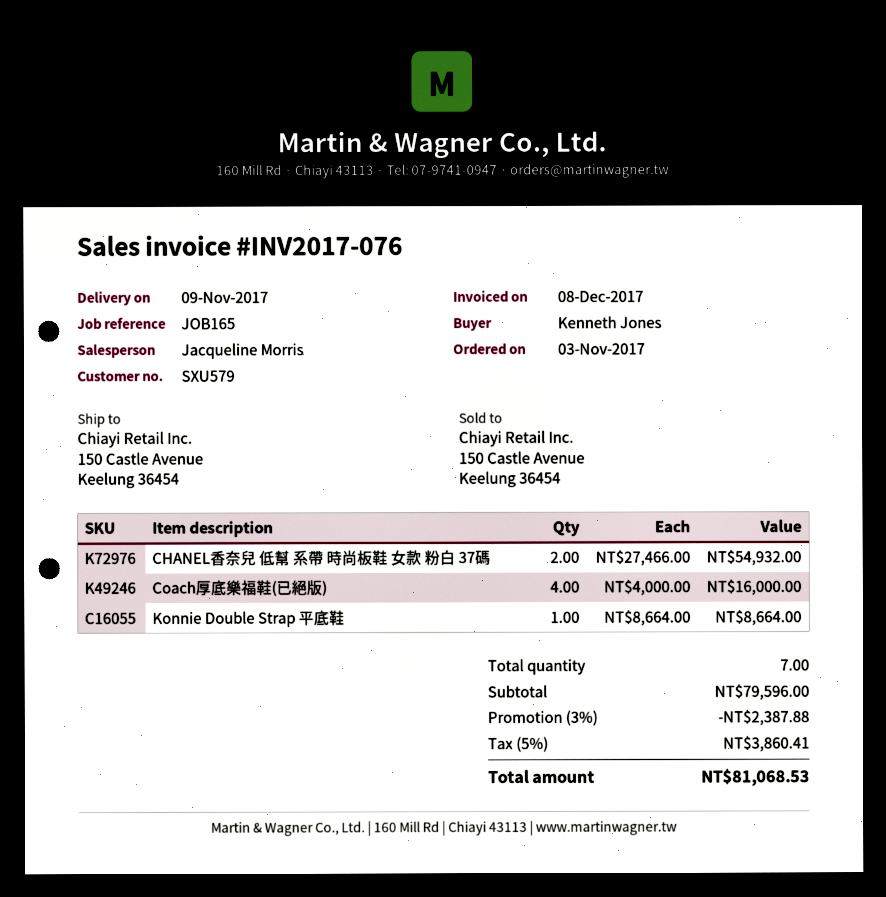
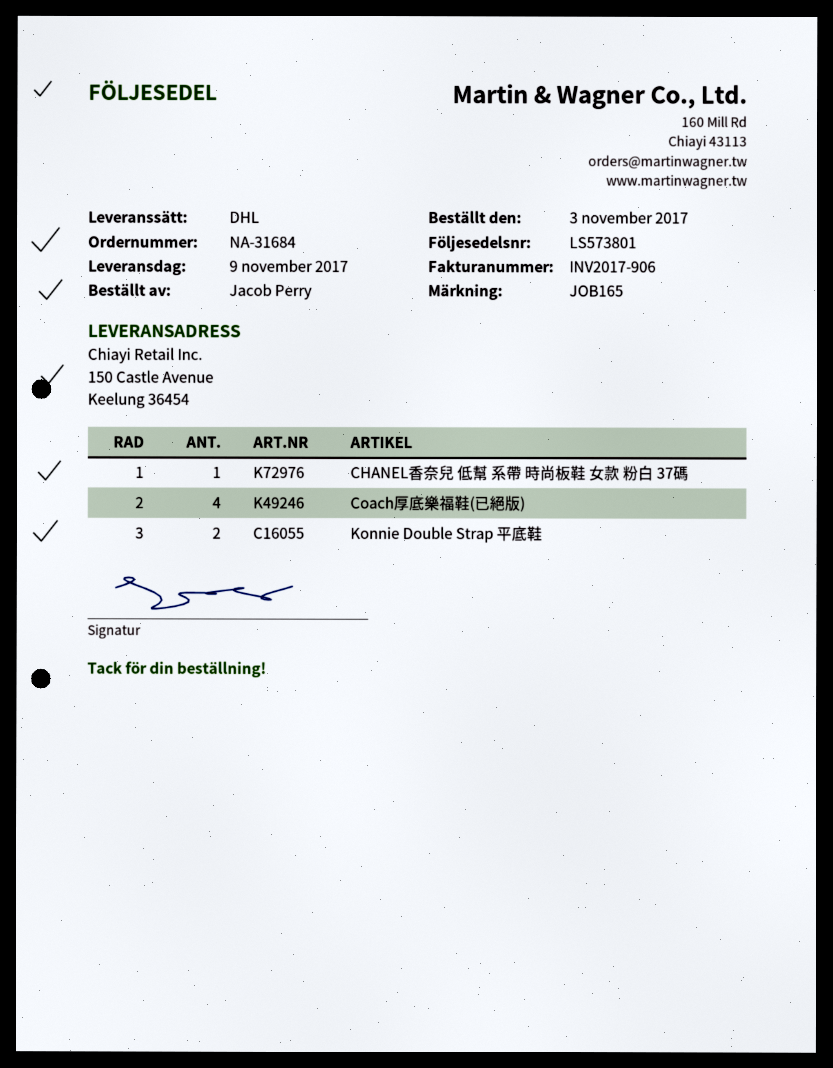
invoice number: INV2017-076 -> INV2017-906
ordered by: Kenneth Jones -> Jacob Perry
CHANEL香奈兒 低幫 系帶 時尚板鞋 女款 粉白 37碼: 2 -> 1
Konnie Double Strap 平底鞋: 1 -> 2

